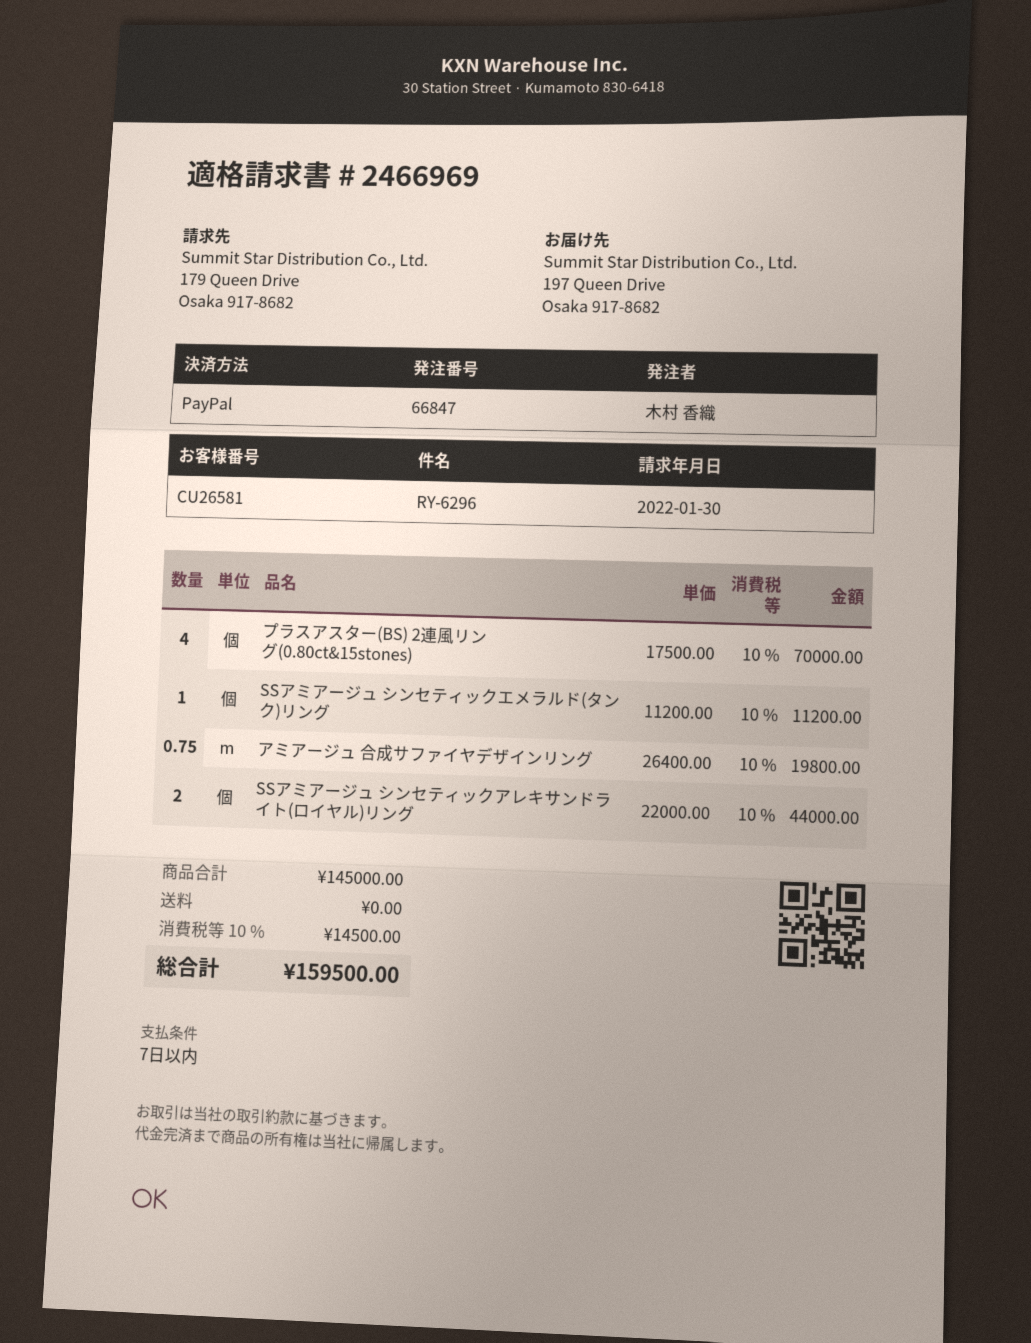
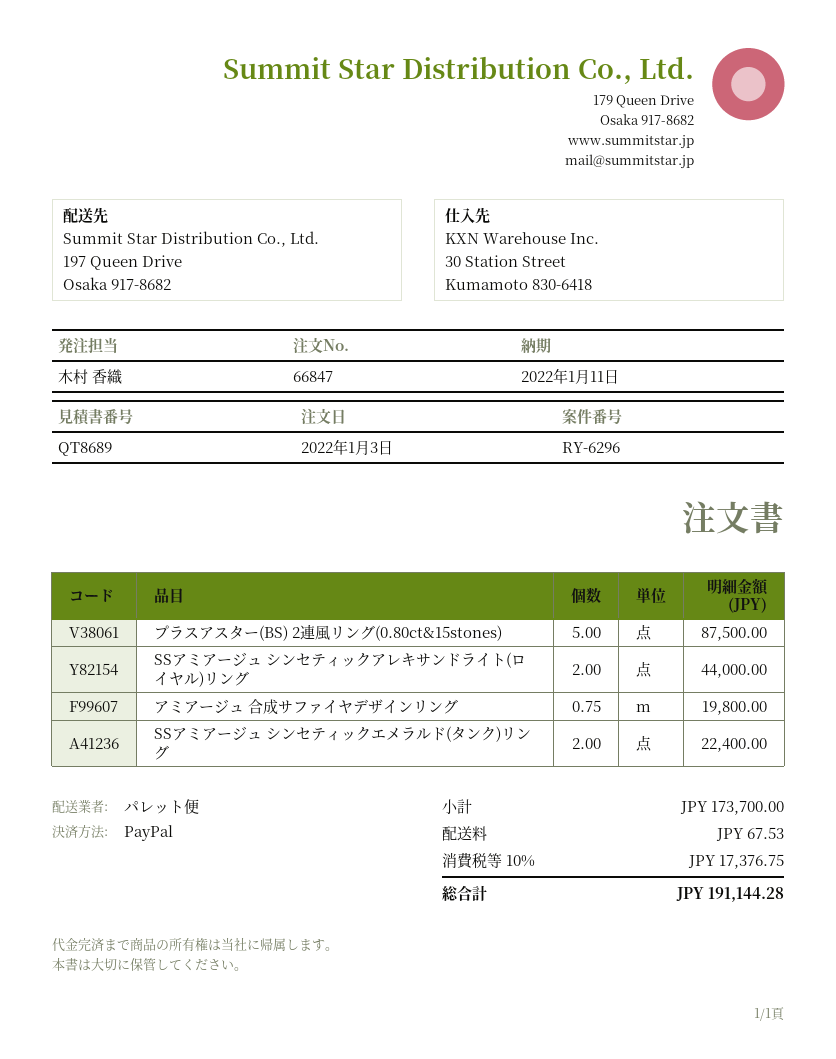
プラスアスター(BS) 2連風リング(0.80ct&15stones): 4 for 70000.00 -> 5 for 87500.00
SSアミアージュ シンセティックエメラルド(タンク)リング: 1 for 11200.00 -> 2 for 22400.00
subtotal: 145000.00 -> 173700.00
shipping: 0.00 -> 67.53
tax: 10% = 14500.00 -> 10% = 17376.75
total: 159500.00 -> 191144.28

